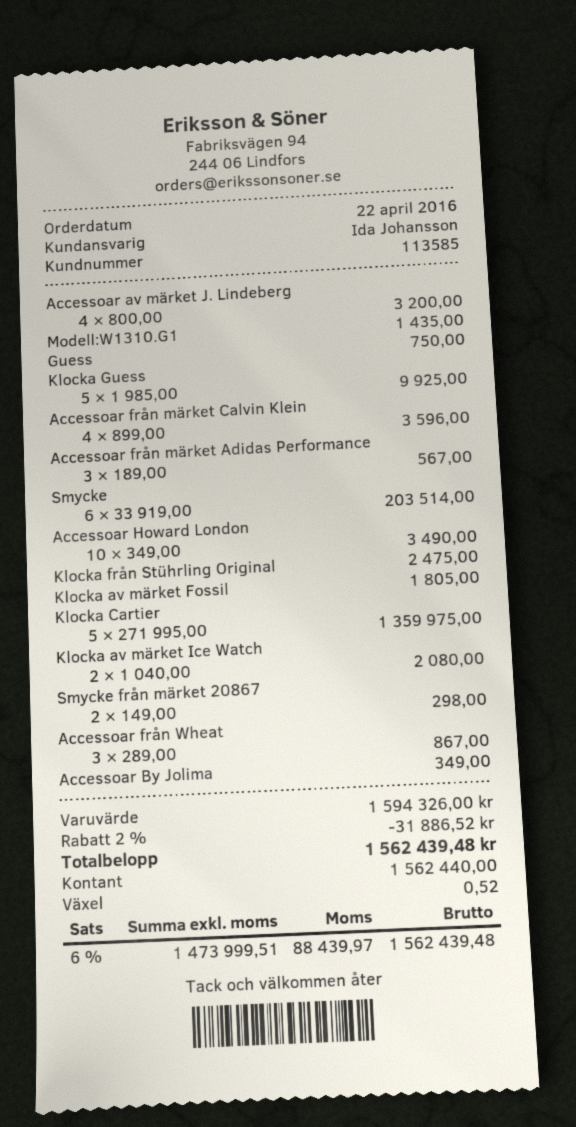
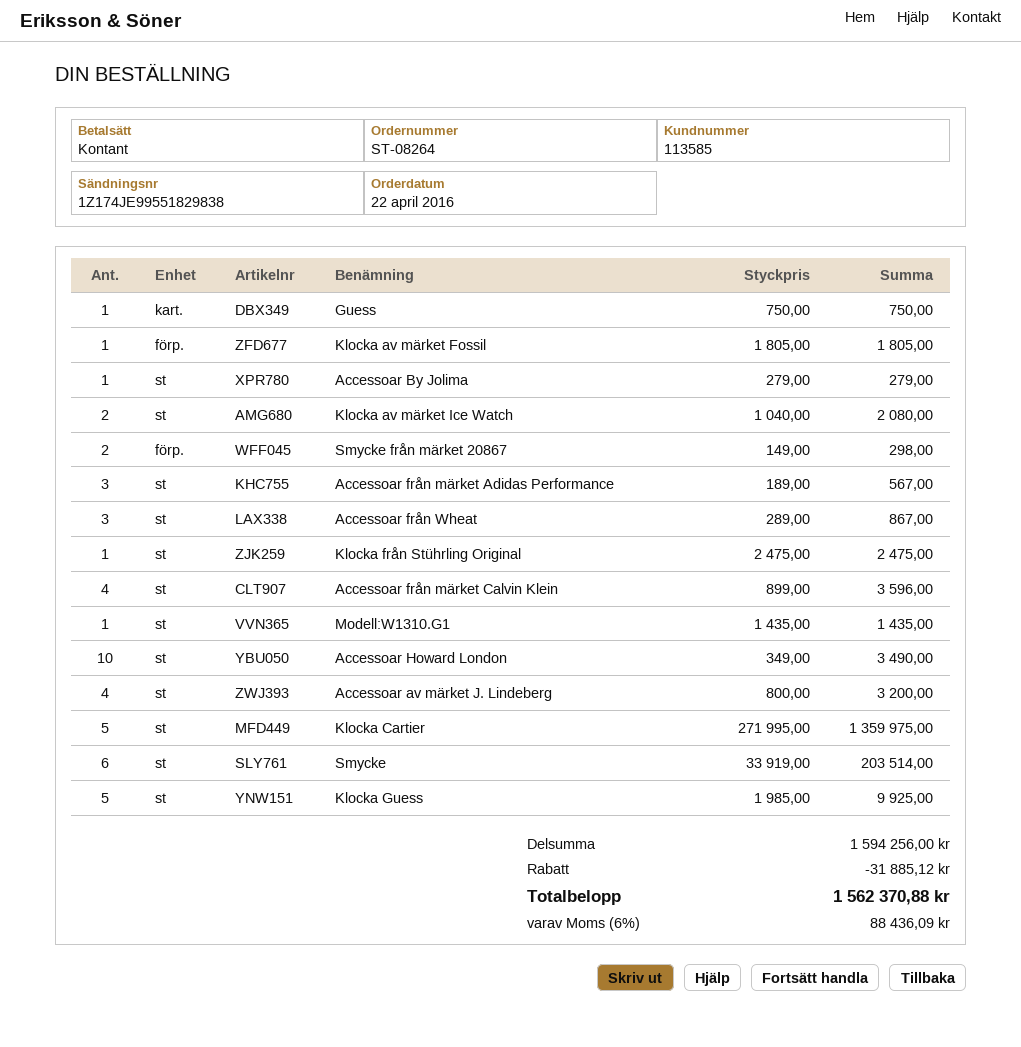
Accessoar By Jolima: 1 x 349.00 = 349.00 -> 1 x 279.00 = 279.00
subtotal: 1594326.00 -> 1594256.00
discount: 31886.52 -> 31885.12
tax: 6% = 88439.97 -> 6% = 88436.09
total: 1562439.48 -> 1562370.88

